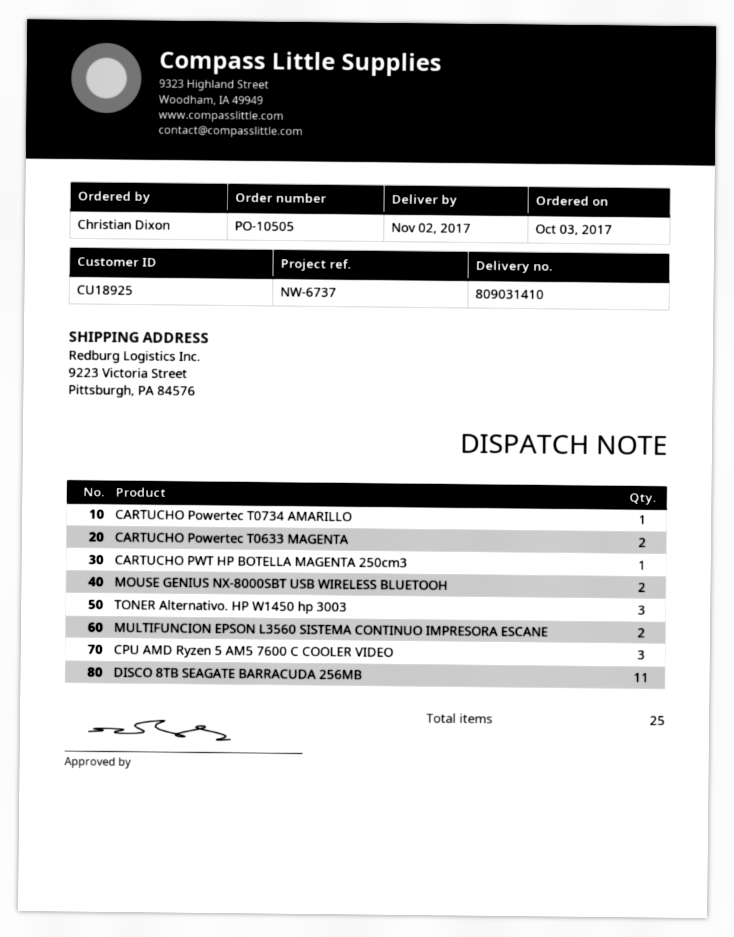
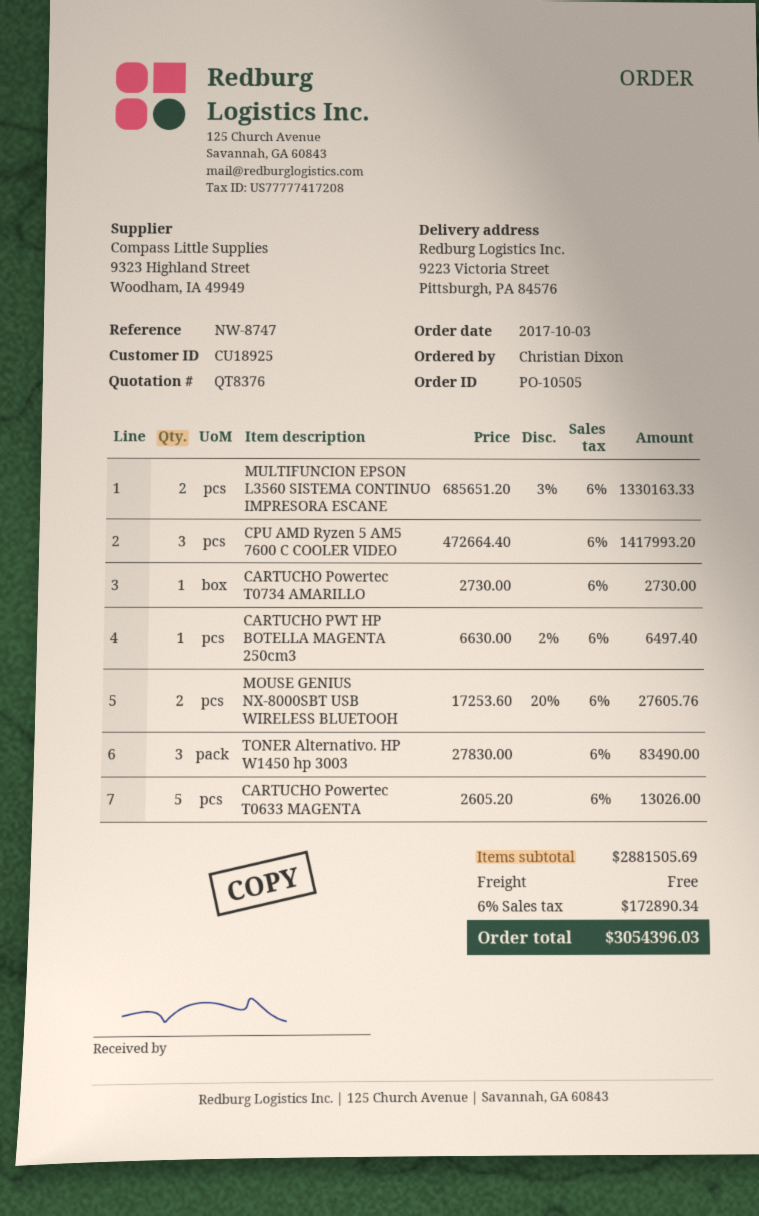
reference: NW-6737 -> NW-8747
CARTUCHO Powertec T0633 MAGENTA: 2 -> 5
DISCO 8TB SEAGATE BARRACUDA 256MB: 11 -> none

